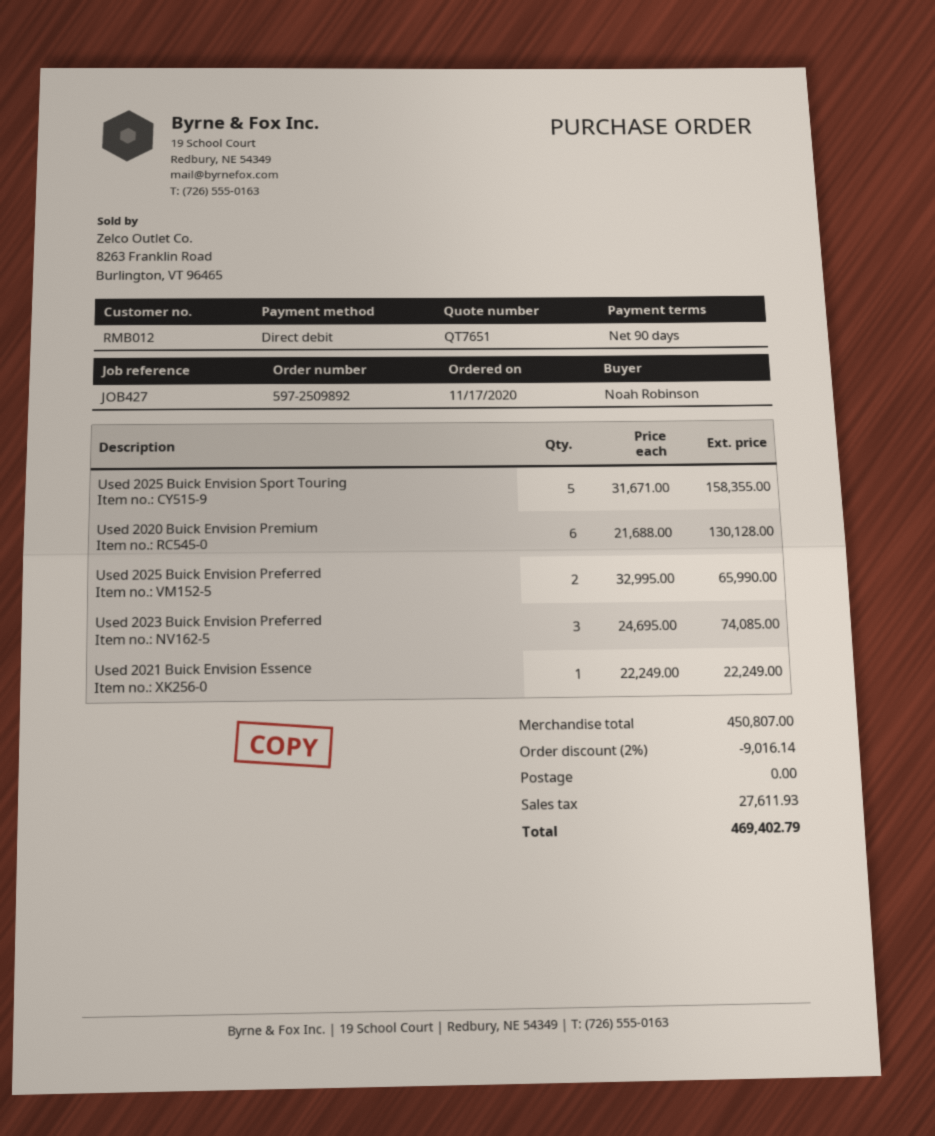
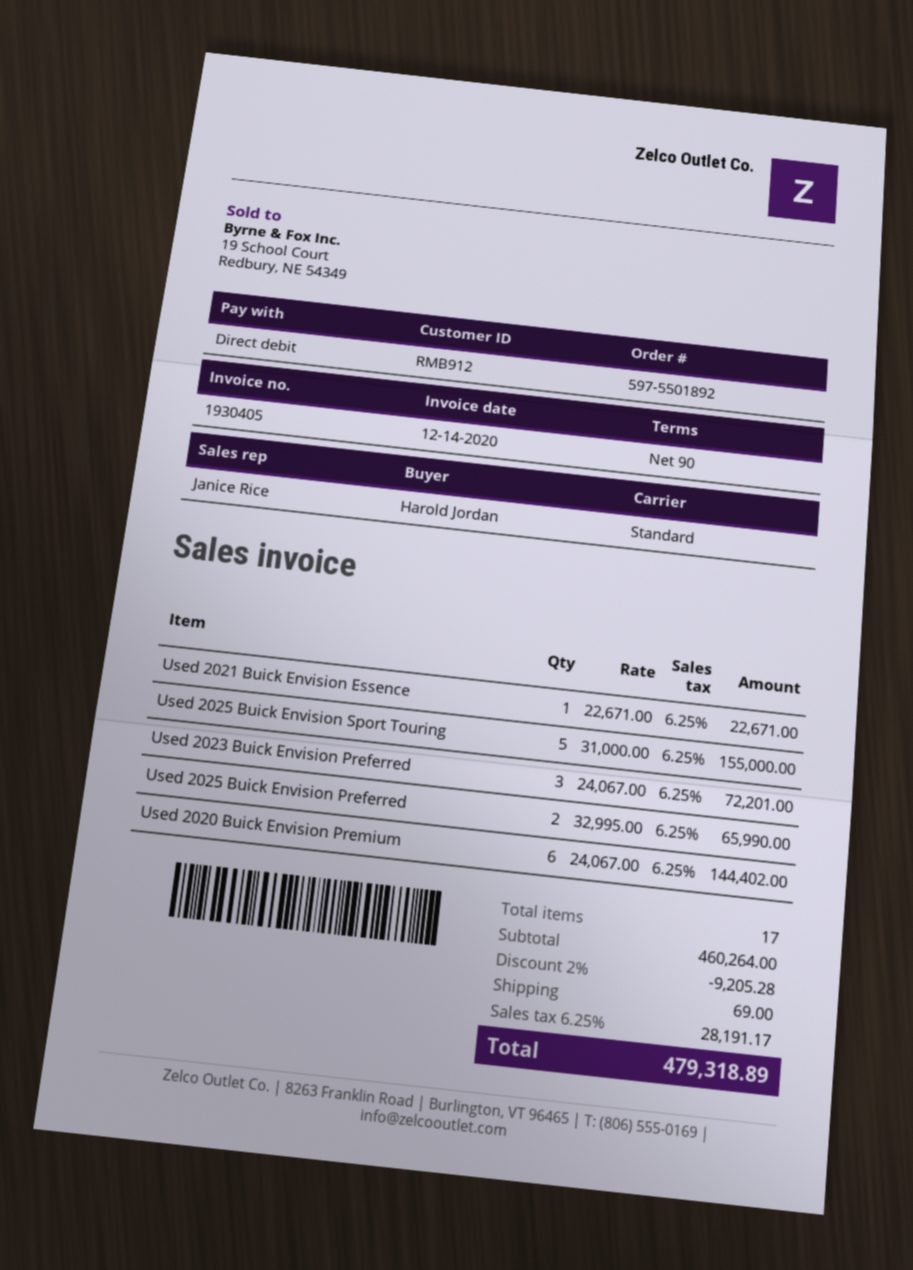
order number: 597-2509892 -> 597-5501892
customer number: RMB012 -> RMB912
ordered by: Noah Robinson -> Harold Jordan
Used 2025 Buick Envision Sport Touring: 5 x 31671.00 = 158355.00 -> 5 x 31000.00 = 155000.00
Used 2020 Buick Envision Premium: 6 x 21688.00 = 130128.00 -> 6 x 24067.00 = 144402.00
Used 2023 Buick Envision Preferred: 3 x 24695.00 = 74085.00 -> 3 x 24067.00 = 72201.00
Used 2021 Buick Envision Essence: 1 x 22249.00 = 22249.00 -> 1 x 22671.00 = 22671.00
subtotal: 450807.00 -> 460264.00
discount: 2% = 9016.14 -> 2% = 9205.28
shipping: 0.00 -> 69.00
tax: 27611.93 -> 28191.17
total: 469402.79 -> 479318.89

